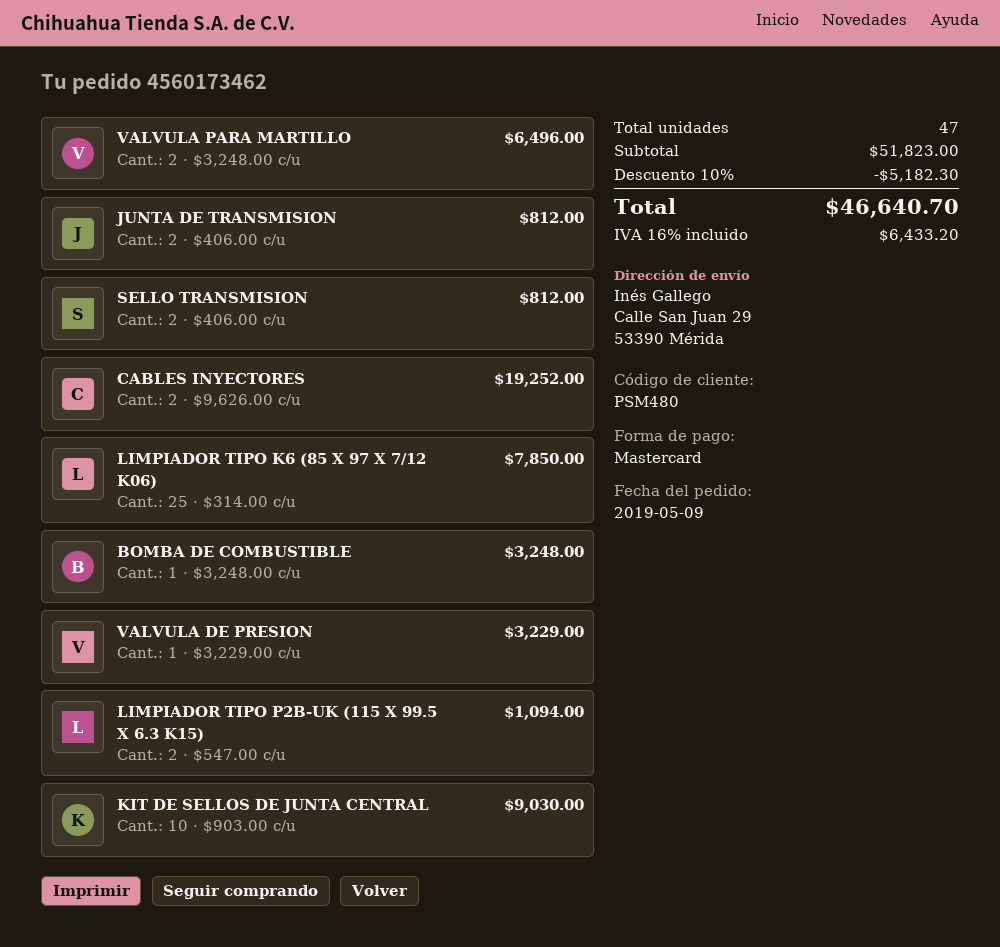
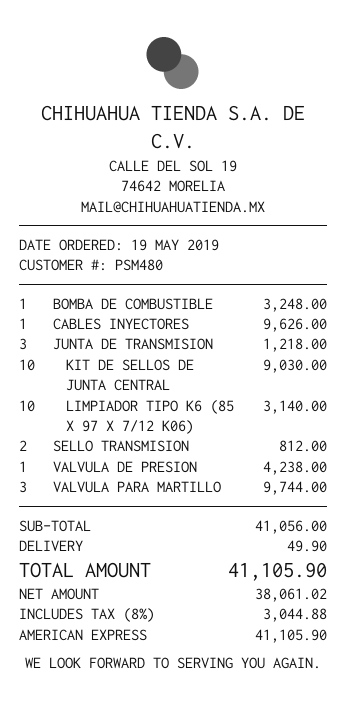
order date: 2019-05-09 -> 2019-05-19
payment method: Mastercard -> American Express
VALVULA PARA MARTILLO: 2 for 6496.00 -> 3 for 9744.00
JUNTA DE TRANSMISION: 2 for 812.00 -> 3 for 1218.00
CABLES INYECTORES: 2 for 19252.00 -> 1 for 9626.00
LIMPIADOR TIPO K6 (85 X 97 X 7/12 K06): 25 for 7850.00 -> 10 for 3140.00
VALVULA DE PRESION: 1 for 3229.00 -> 1 for 4238.00
LIMPIADOR TIPO P2B-UK (115 X 99.5 X 6.3 K15): 2 for 1094.00 -> none
subtotal: 51823.00 -> 41056.00
discount: 10% = 5182.30 -> none
shipping: none -> 49.90
tax: 16% = 6433.20 -> 8% = 3044.88
total: 46640.70 -> 41105.90

